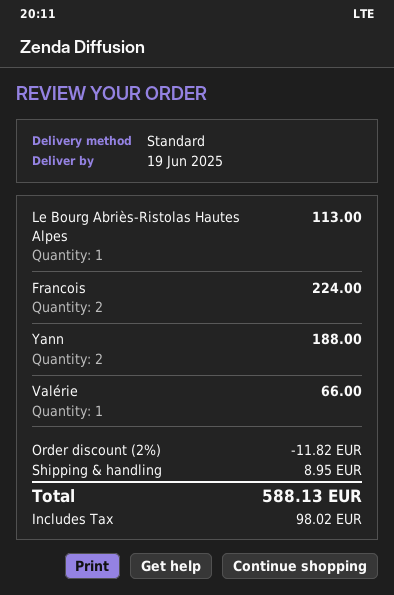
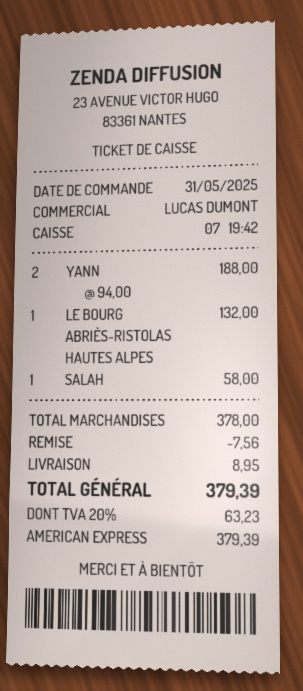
Le Bourg Abriès-Ristolas Hautes Alpes: 1 for 113.00 -> 1 for 132.00
Francois: 2 for 224.00 -> none
Valérie: 1 for 66.00 -> none
SALAH: none -> 1 for 58.00
discount: 11.82 -> 7.56
tax: 98.02 -> 63.23
total: 588.13 -> 379.39

